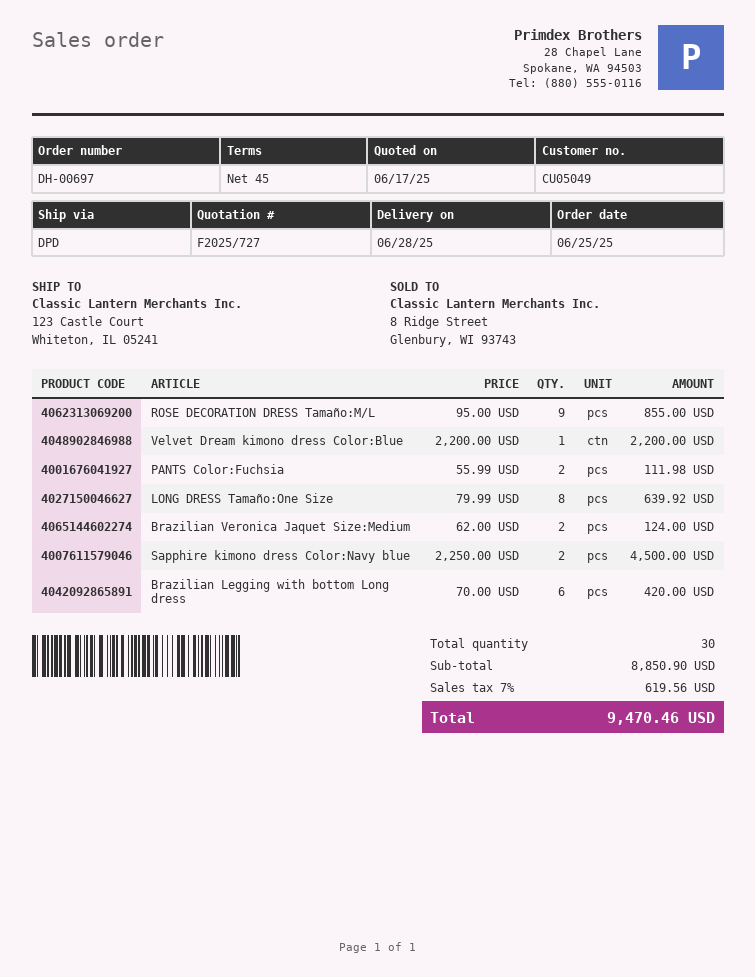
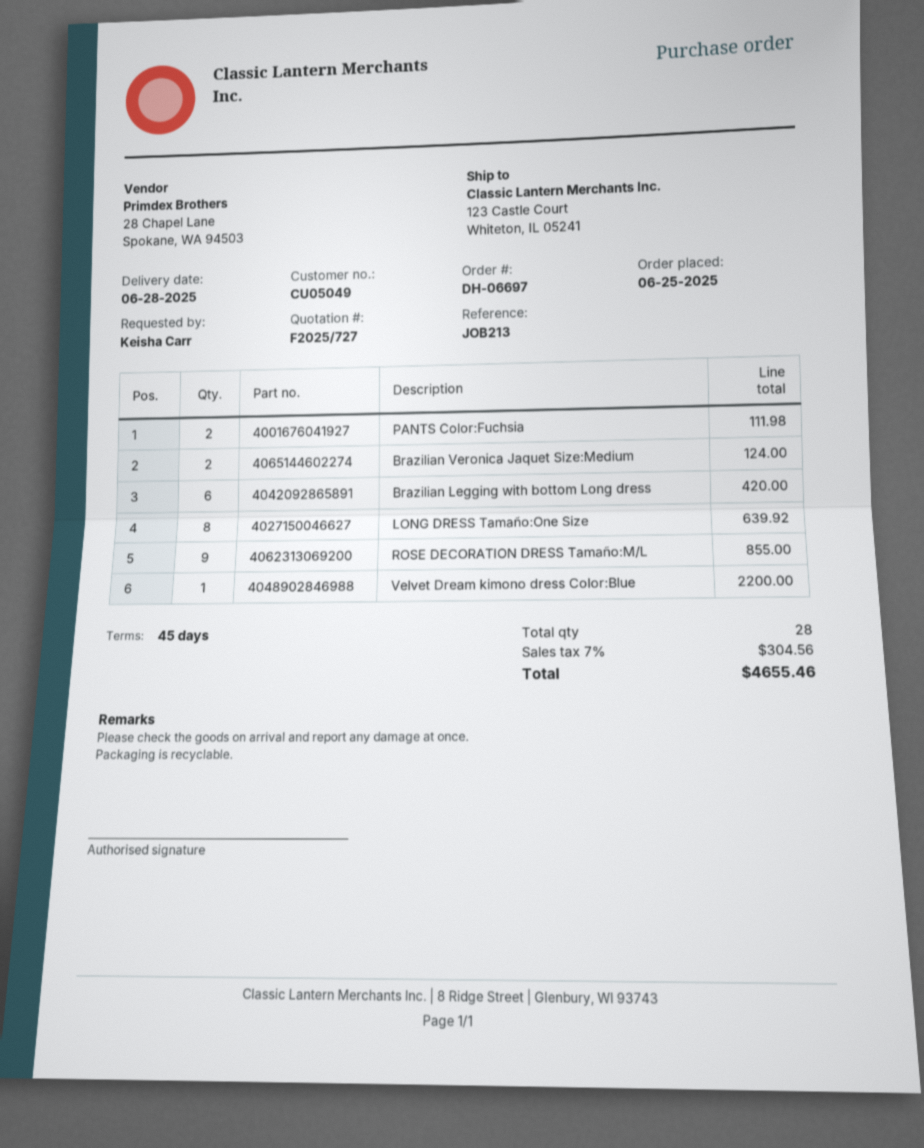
order number: DH-00697 -> DH-06697
Sapphire kimono dress Color:Navy blue: 2 for 4500.00 -> none
total quantity: 30 -> 28
tax: 7% = 619.56 -> 7% = 304.56
total: 9470.46 -> 4655.46

